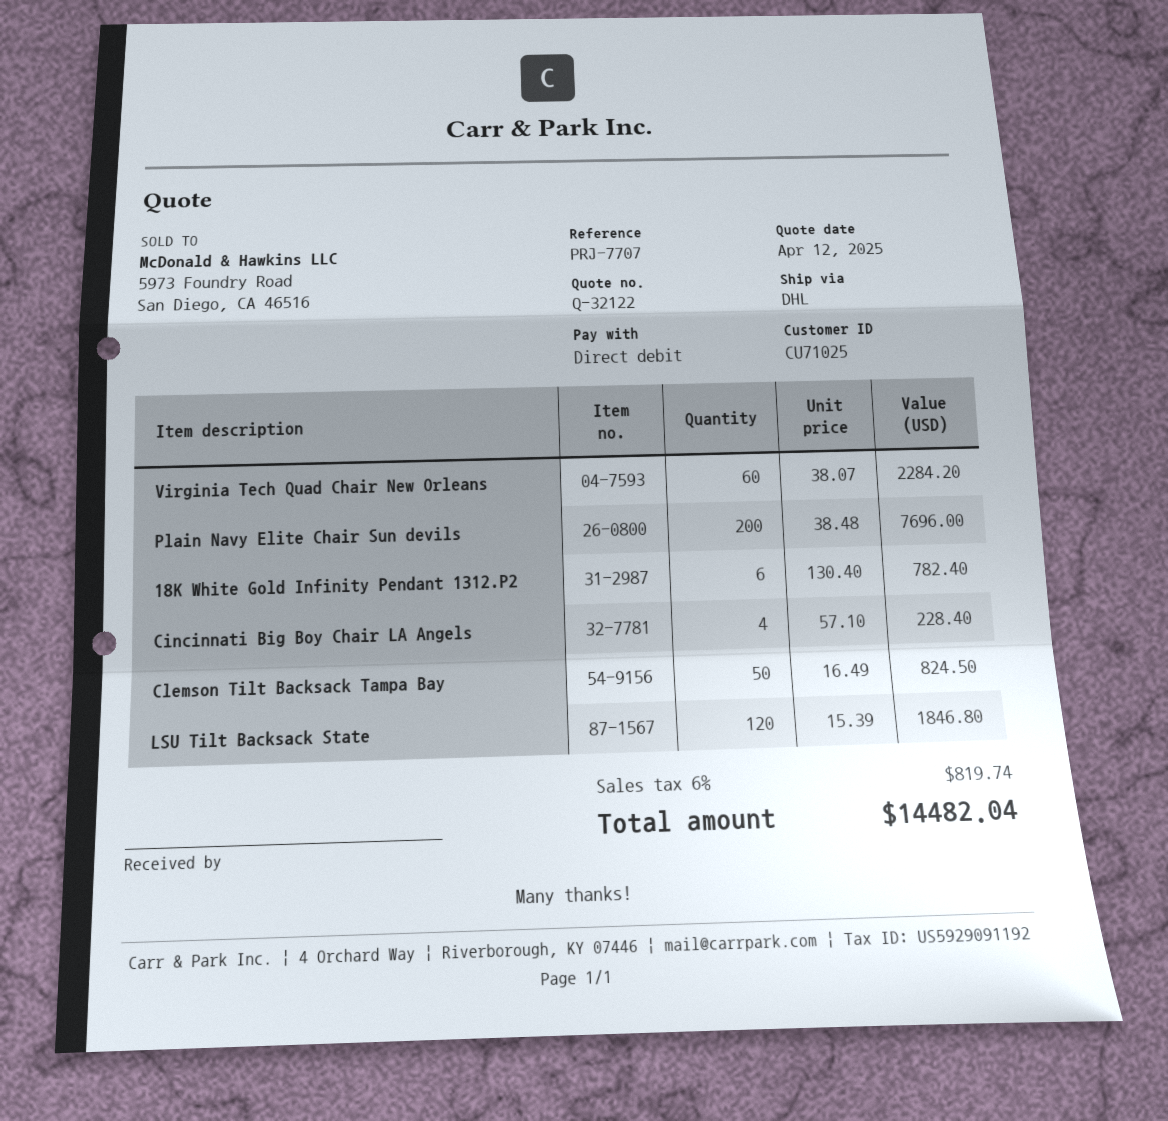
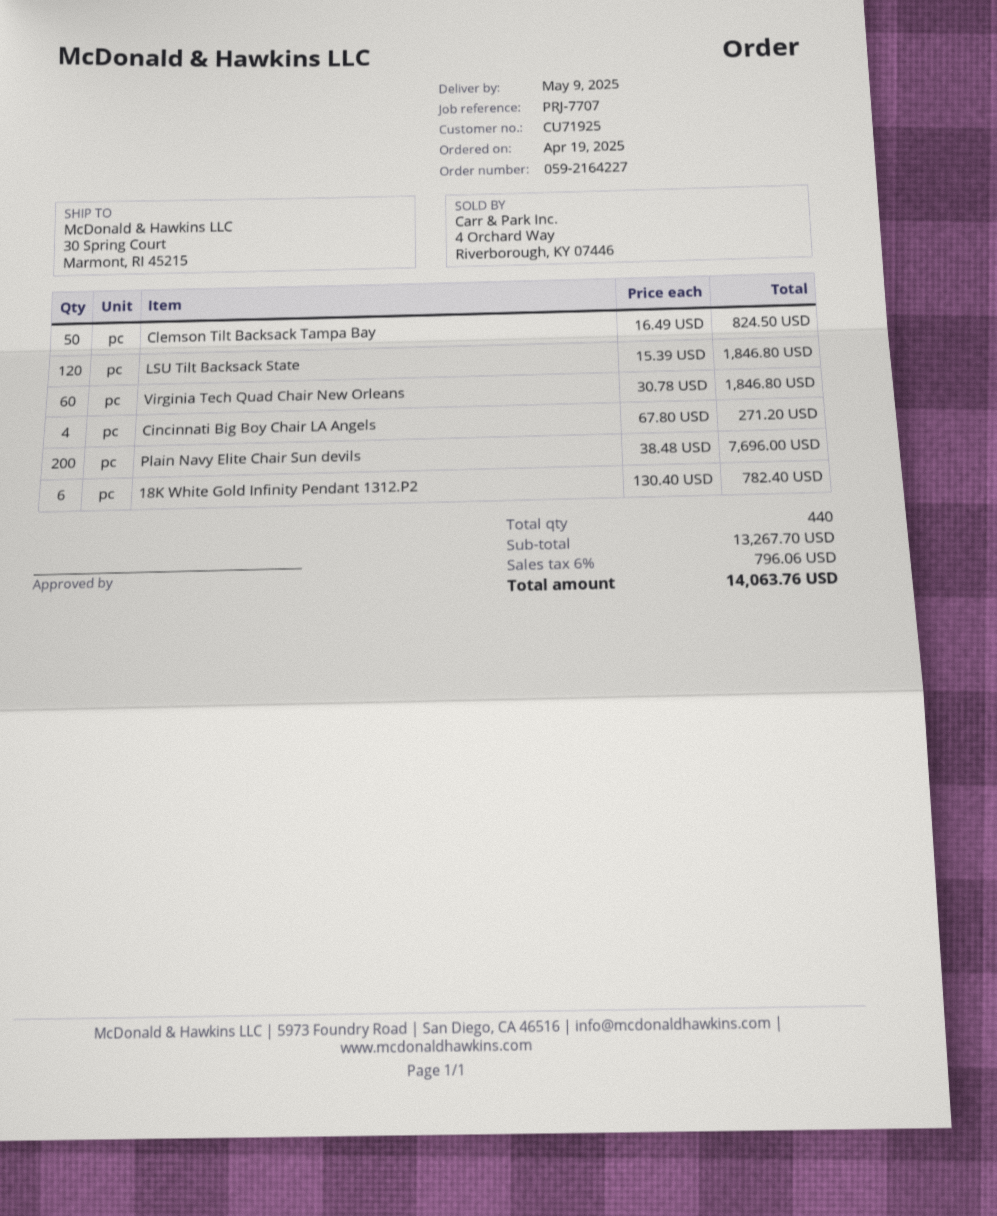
customer number: CU71025 -> CU71925
Virginia Tech Quad Chair New Orleans: 60 x 38.07 = 2284.20 -> 60 x 30.78 = 1846.80
Cincinnati Big Boy Chair LA Angels: 4 x 57.10 = 228.40 -> 4 x 67.80 = 271.20
tax: 6% = 819.74 -> 6% = 796.06
total: 14482.04 -> 14063.76

